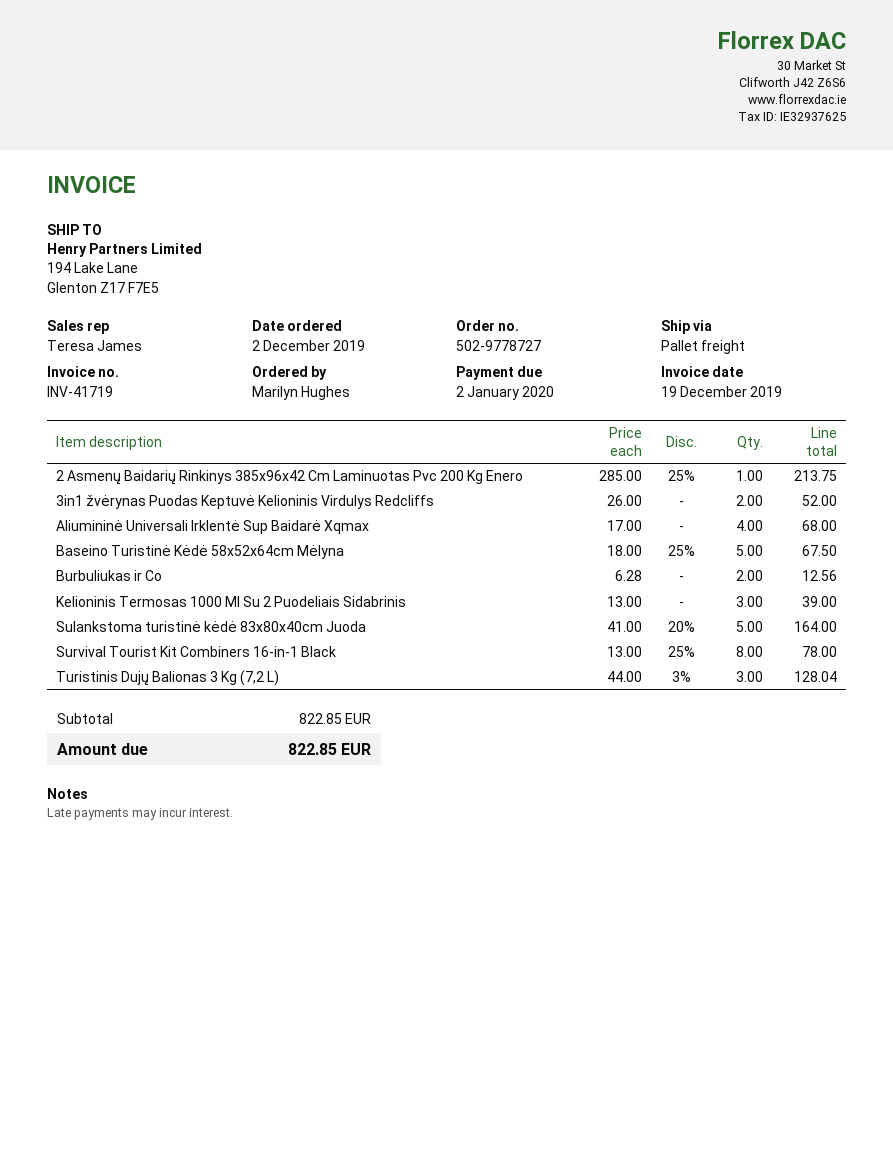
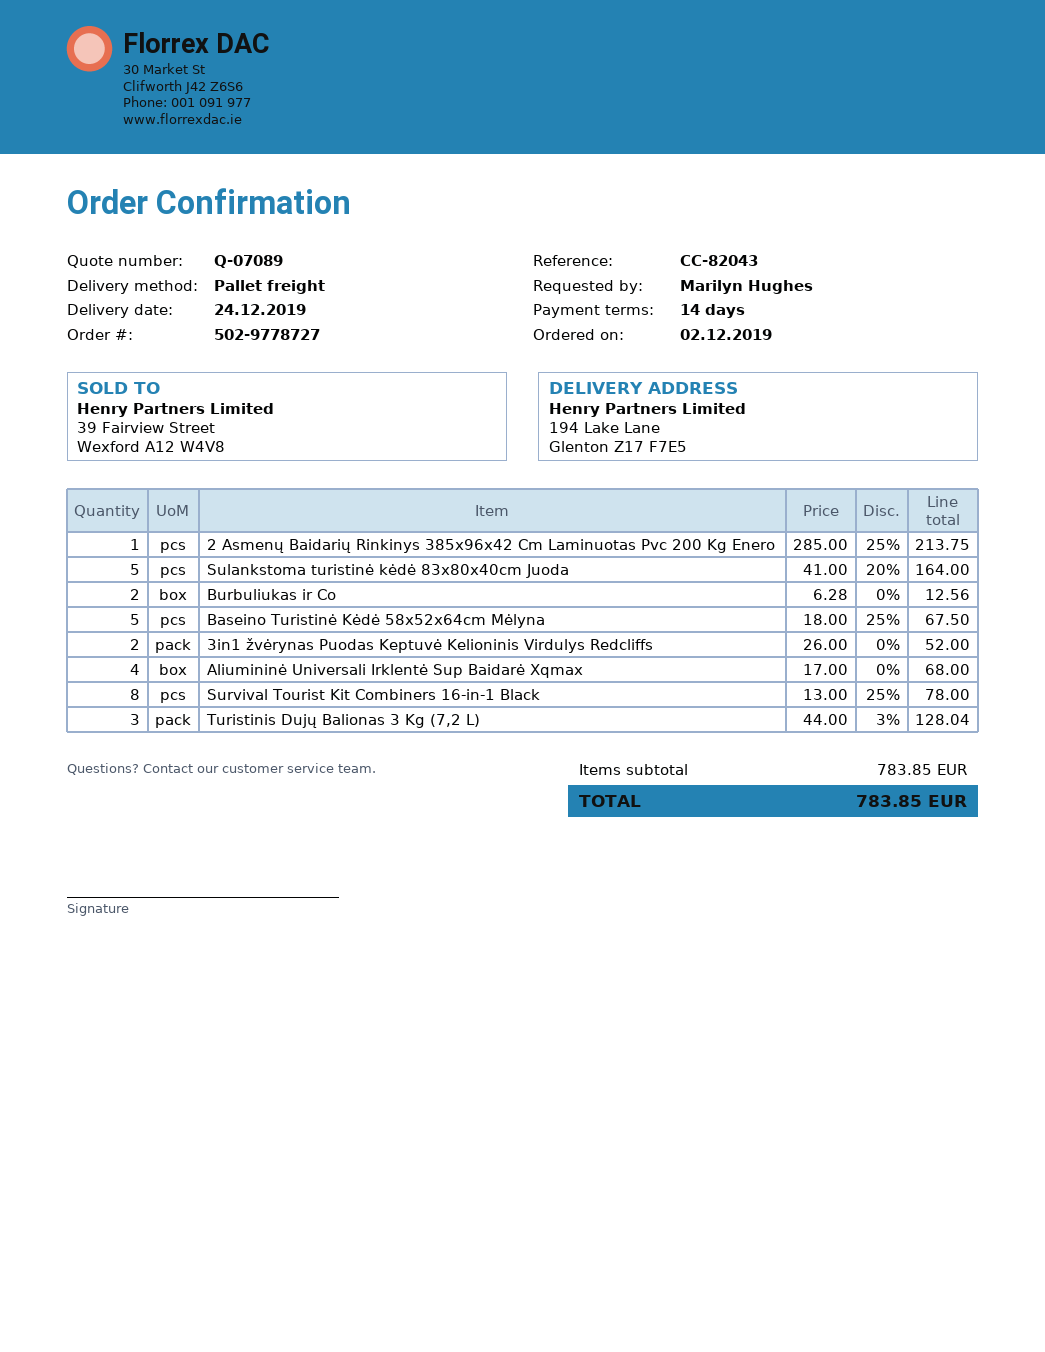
Kelioninis Termosas 1000 Ml Su 2 Puodeliais Sidabrinis: 3 x 13.00 = 39.00 -> none
subtotal: 822.85 -> 783.85
total: 822.85 -> 783.85

